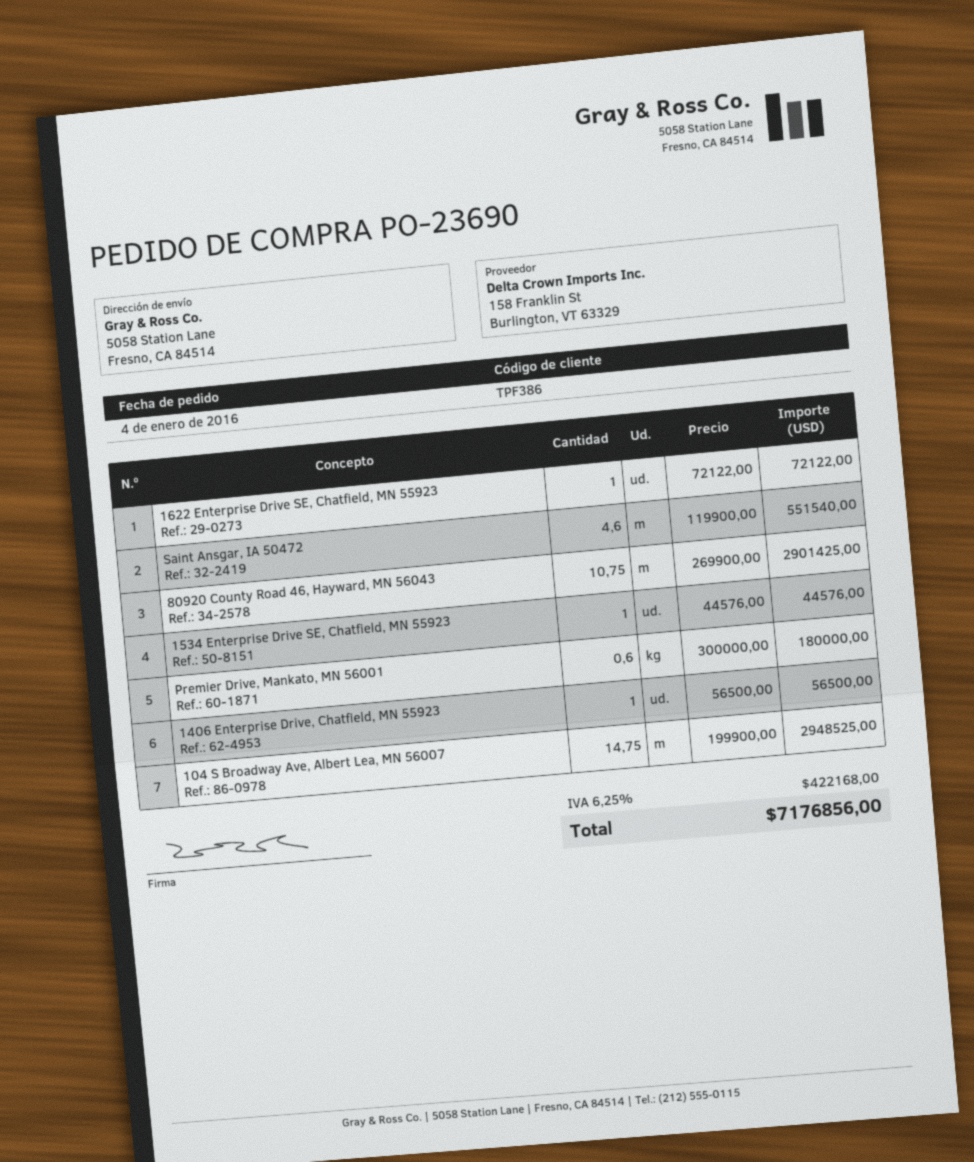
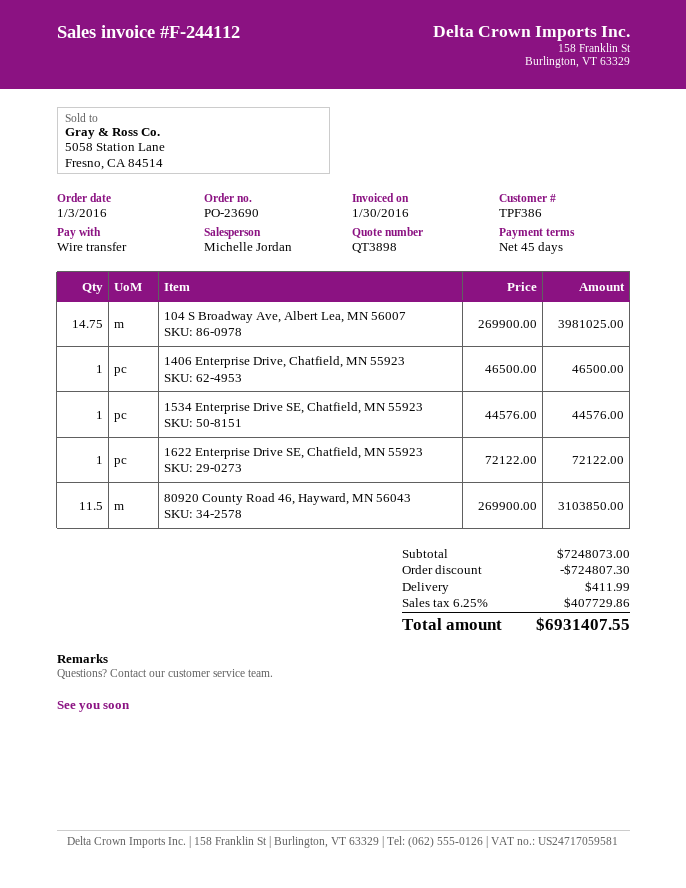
order date: 2016-01-04 -> 2016-01-03
Saint Ansgar, IA 50472: 4.6 x 119900.00 = 551540.00 -> none
80920 County Road 46, Hayward, MN 56043: 10.75 x 269900.00 = 2901425.00 -> 11.5 x 269900.00 = 3103850.00
Premier Drive, Mankato, MN 56001: 0.6 x 300000.00 = 180000.00 -> none
1406 Enterprise Drive, Chatfield, MN 55923: 1 x 56500.00 = 56500.00 -> 1 x 46500.00 = 46500.00
104 S Broadway Ave, Albert Lea, MN 56007: 14.75 x 199900.00 = 2948525.00 -> 14.75 x 269900.00 = 3981025.00
discount: none -> 724807.30
shipping: none -> 411.99
tax: 6.25% = 422168.00 -> 6.25% = 407729.86
total: 7176856.00 -> 6931407.55

